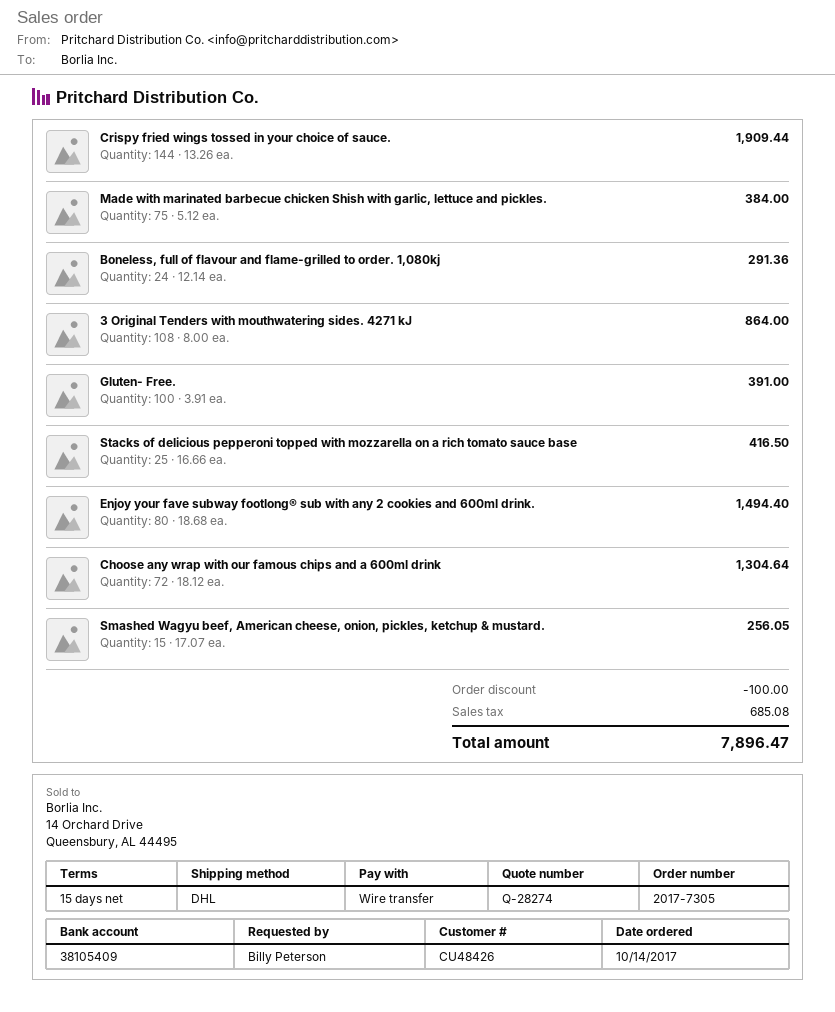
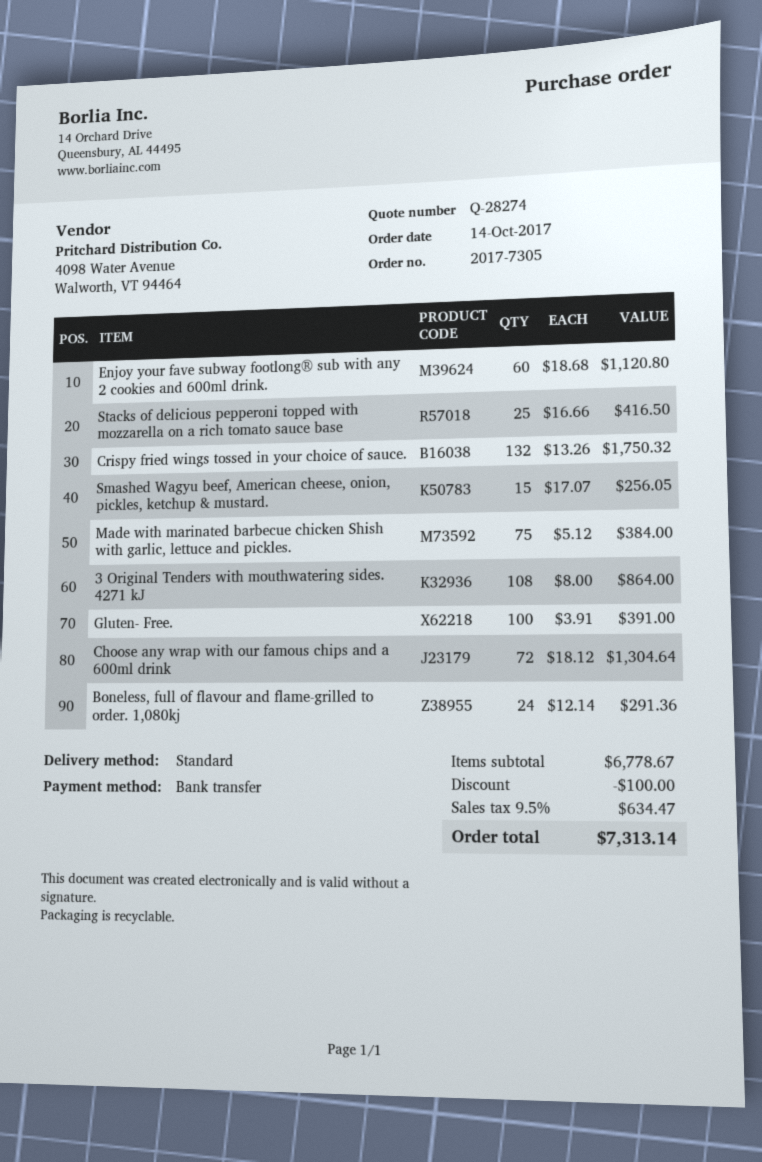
shipping method: DHL -> standard
Crispy fried wings tossed in your choice of sauce.: 144 x 13.26 = 1909.44 -> 132 x 13.26 = 1750.32
Enjoy your fave subway footlong® sub with any 2 cookies and 600ml drink.: 80 x 18.68 = 1494.40 -> 60 x 18.68 = 1120.80
tax: 685.08 -> 634.47
total: 7896.47 -> 7313.14

